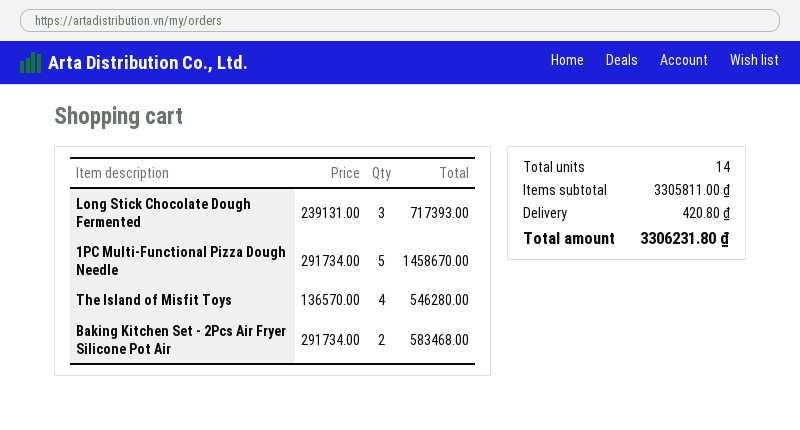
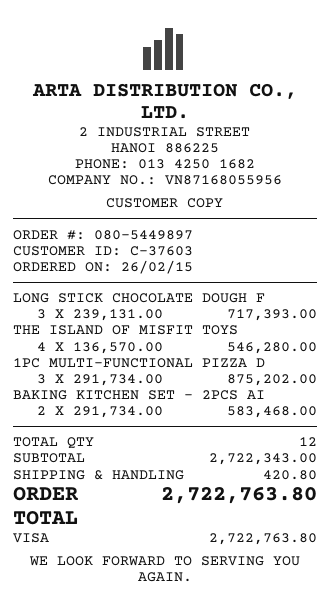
1PC Multi-Functional Pizza Dough Needle: 5 x 291734.00 = 1458670.00 -> 3 x 291734.00 = 875202.00
total quantity: 14 -> 12
subtotal: 3305811.00 -> 2722343.00
total: 3306231.80 -> 2722763.80

